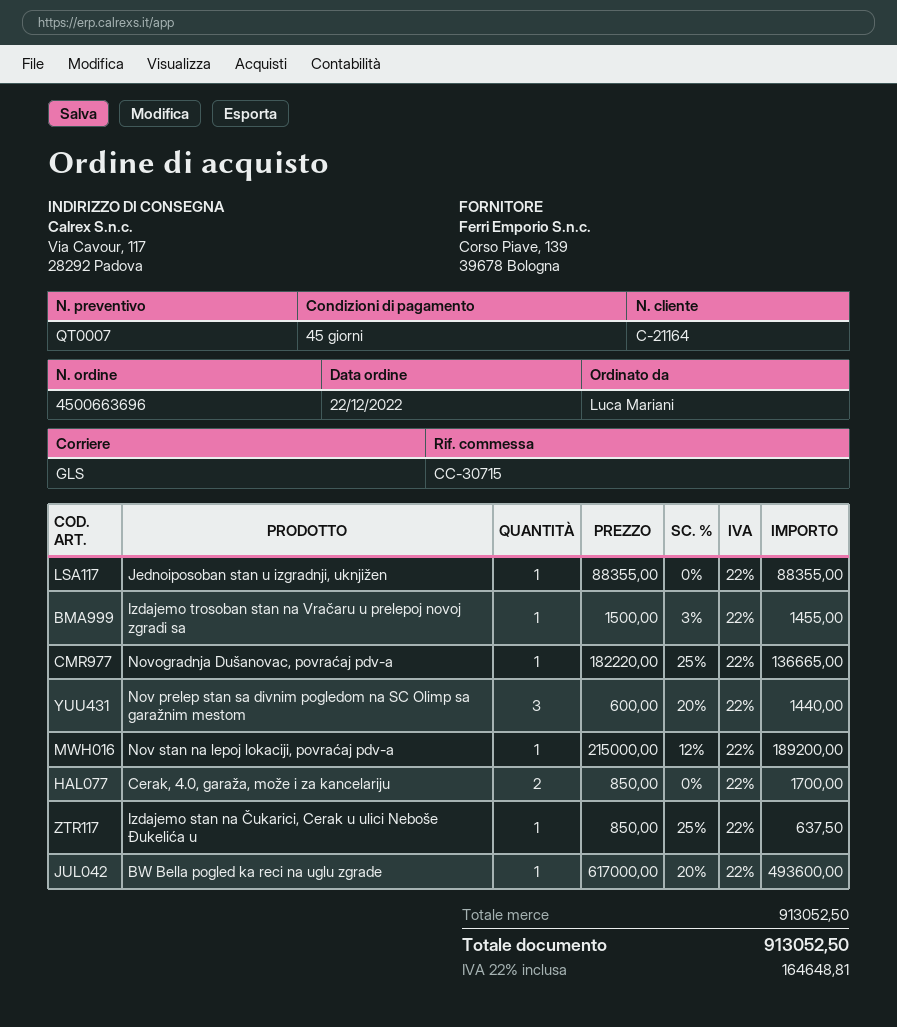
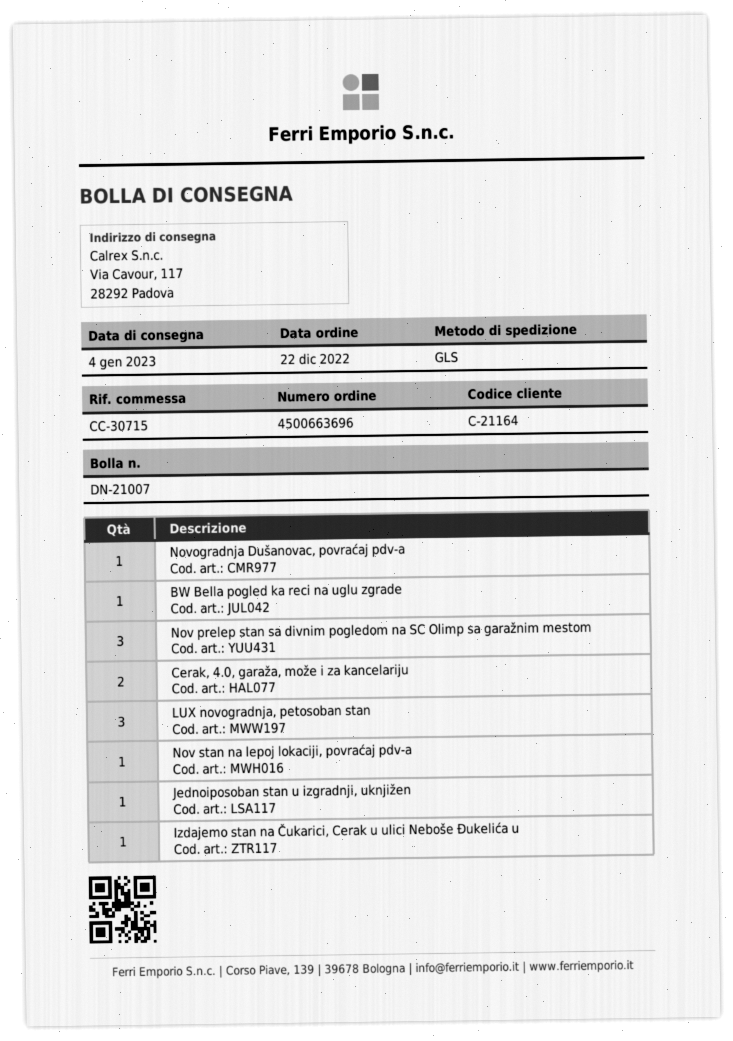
Izdajemo trosoban stan na Vračaru u prelepoj novoj zgradi sa: 1 -> none
LUX novogradnja, petosoban stan: none -> 3

